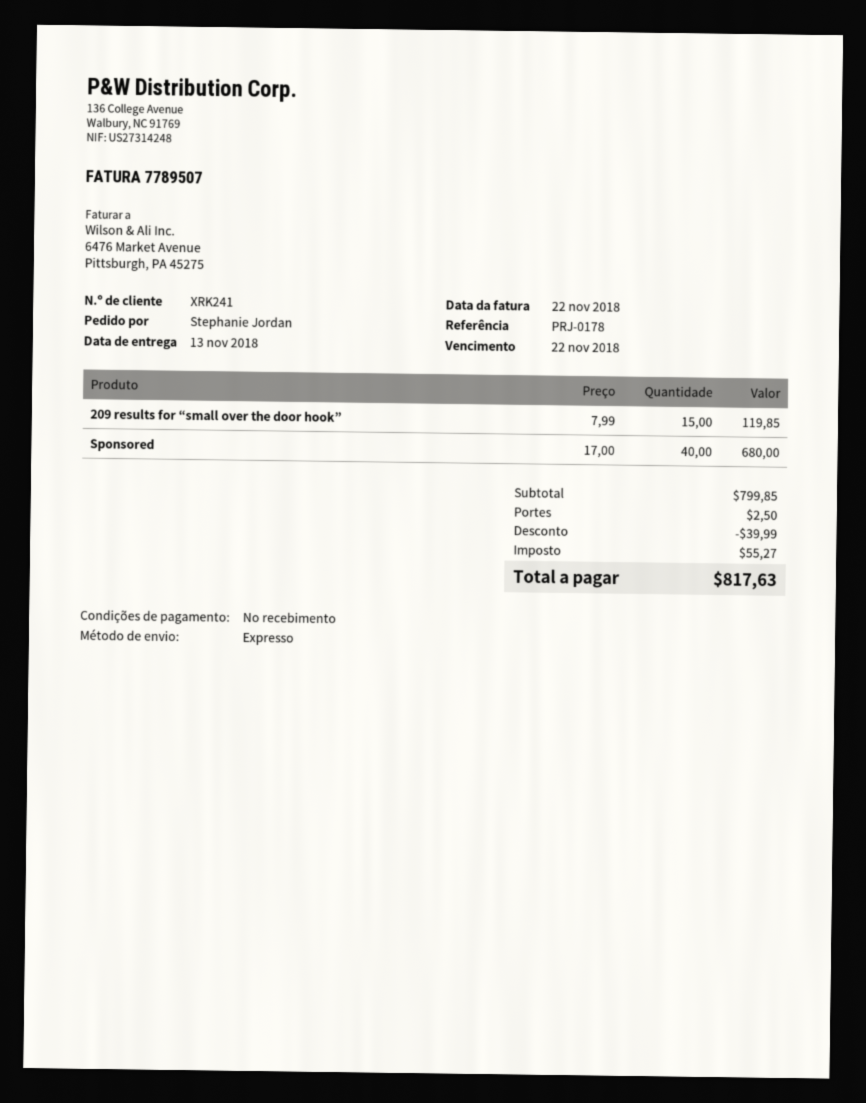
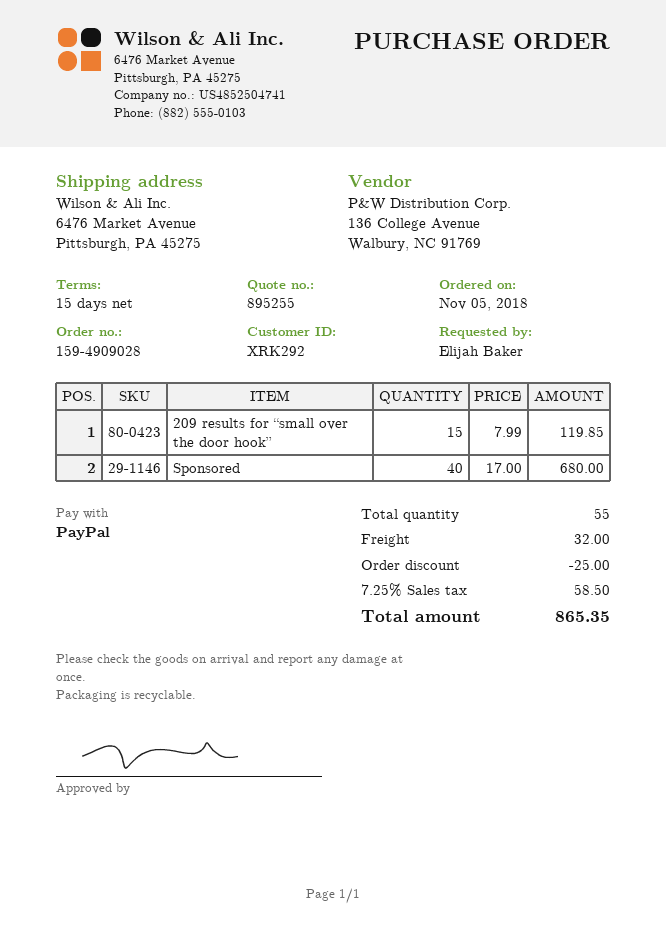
payment terms: on receipt -> 15 days
customer number: XRK241 -> XRK292
ordered by: Stephanie Jordan -> Elijah Baker
discount: 39.99 -> 25.00
shipping: 2.50 -> 32.00
tax: 55.27 -> 58.50
total: 817.63 -> 865.35

